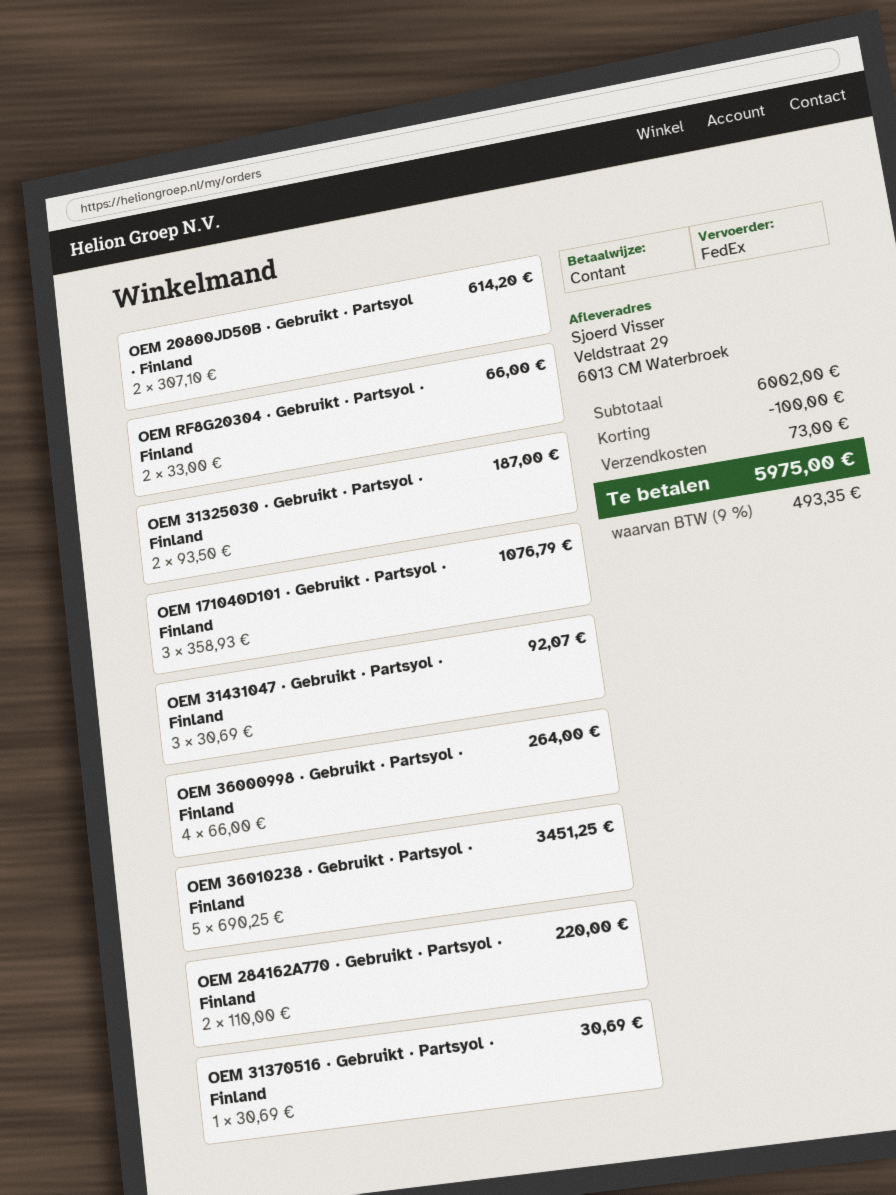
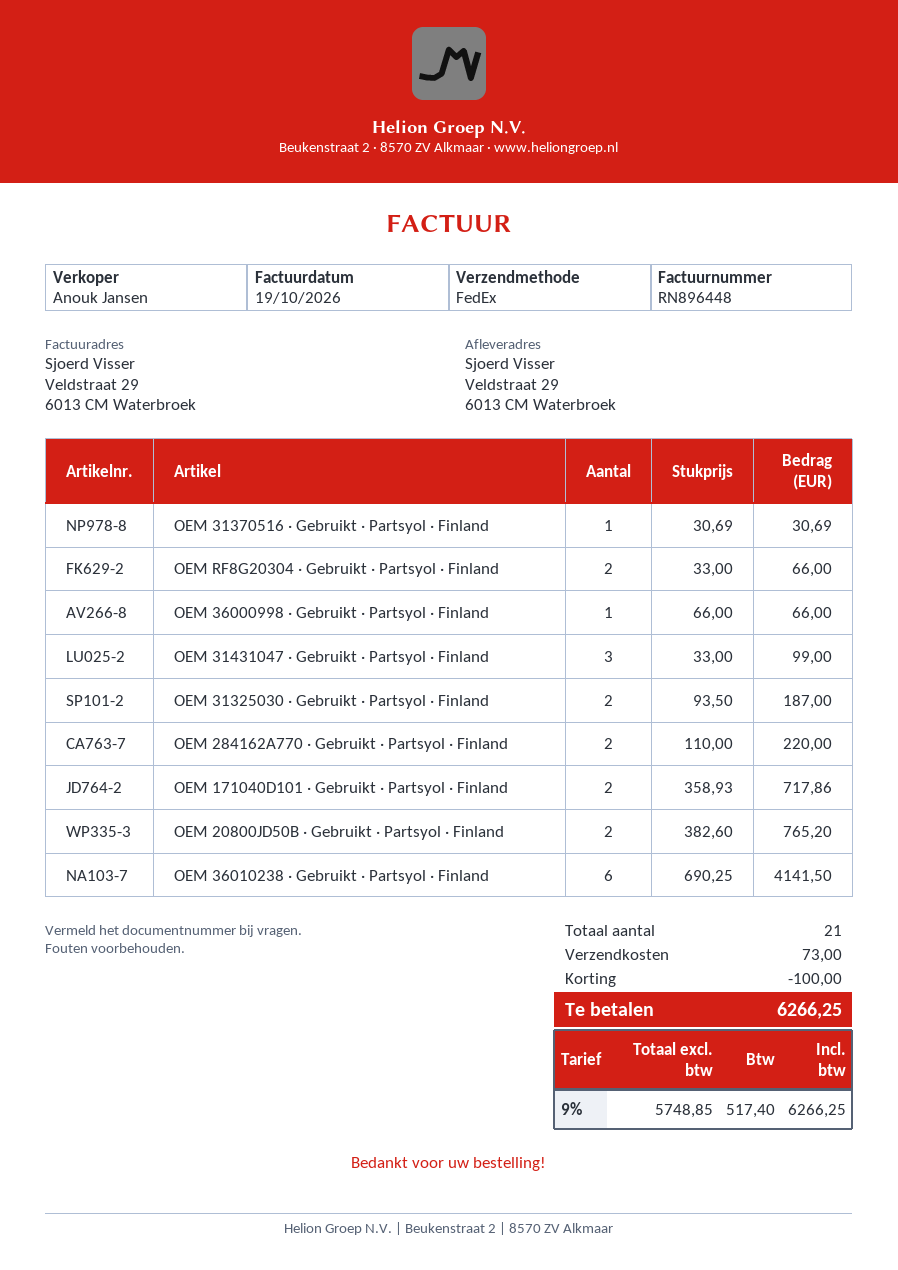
OEM 20800JD50B · Gebruikt · Partsyol · Finland: 2 x 307.10 = 614.20 -> 2 x 382.60 = 765.20
OEM 171040D101 · Gebruikt · Partsyol · Finland: 3 x 358.93 = 1076.79 -> 2 x 358.93 = 717.86
OEM 31431047 · Gebruikt · Partsyol · Finland: 3 x 30.69 = 92.07 -> 3 x 33.00 = 99.00
OEM 36000998 · Gebruikt · Partsyol · Finland: 4 x 66.00 = 264.00 -> 1 x 66.00 = 66.00
OEM 36010238 · Gebruikt · Partsyol · Finland: 5 x 690.25 = 3451.25 -> 6 x 690.25 = 4141.50
tax: 9% = 493.35 -> 9% = 517.40
total: 5975.00 -> 6266.25

